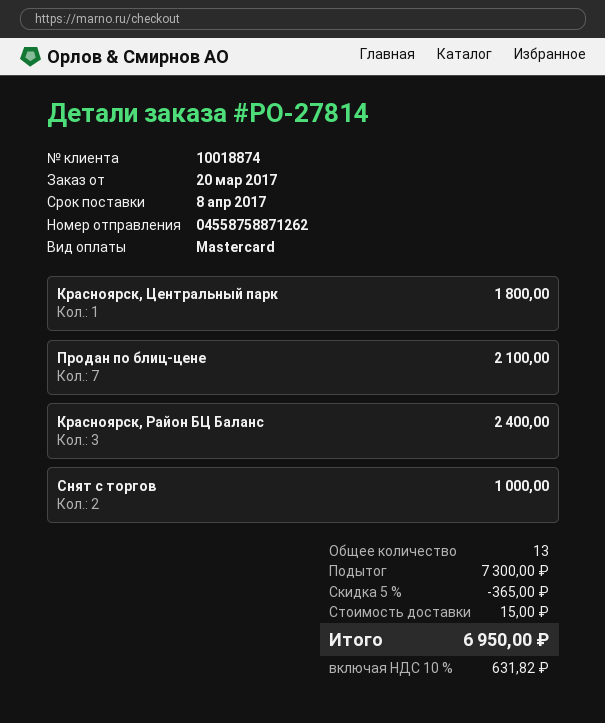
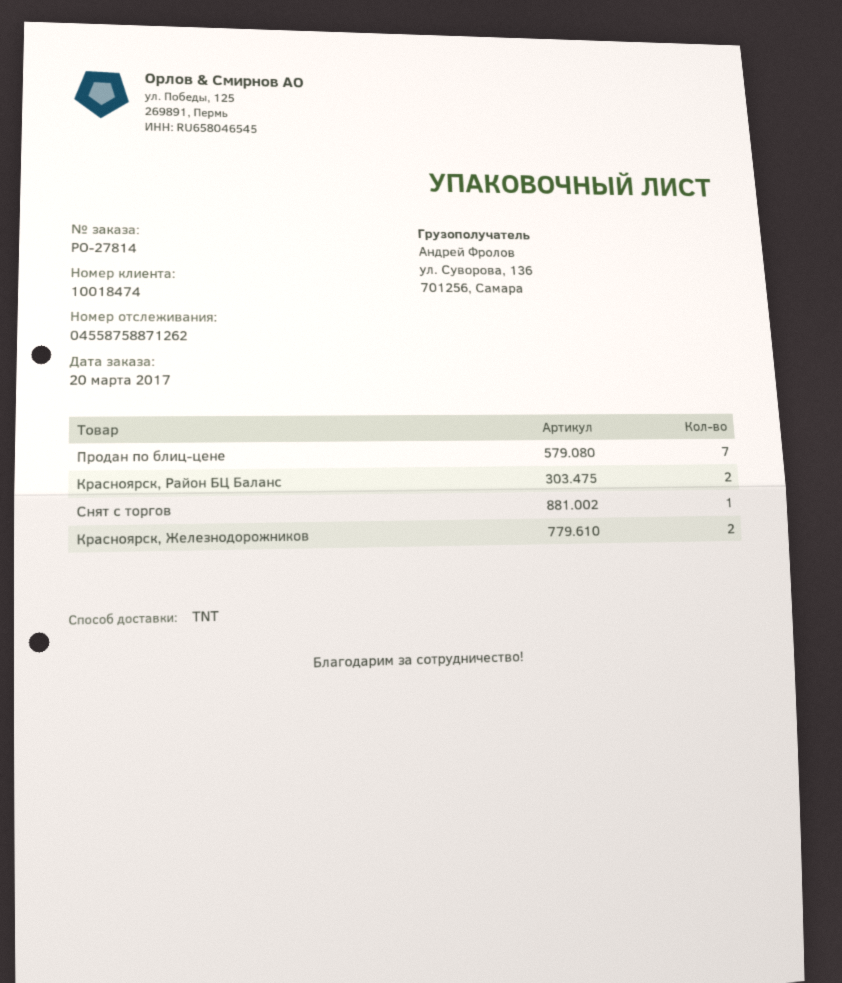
customer number: 10018874 -> 10018474
Красноярск, Центральный парк: 1 -> none
Красноярск, Район БЦ Баланс: 3 -> 2
Снят с торгов: 2 -> 1
Красноярск, Железнодорожников: none -> 2

